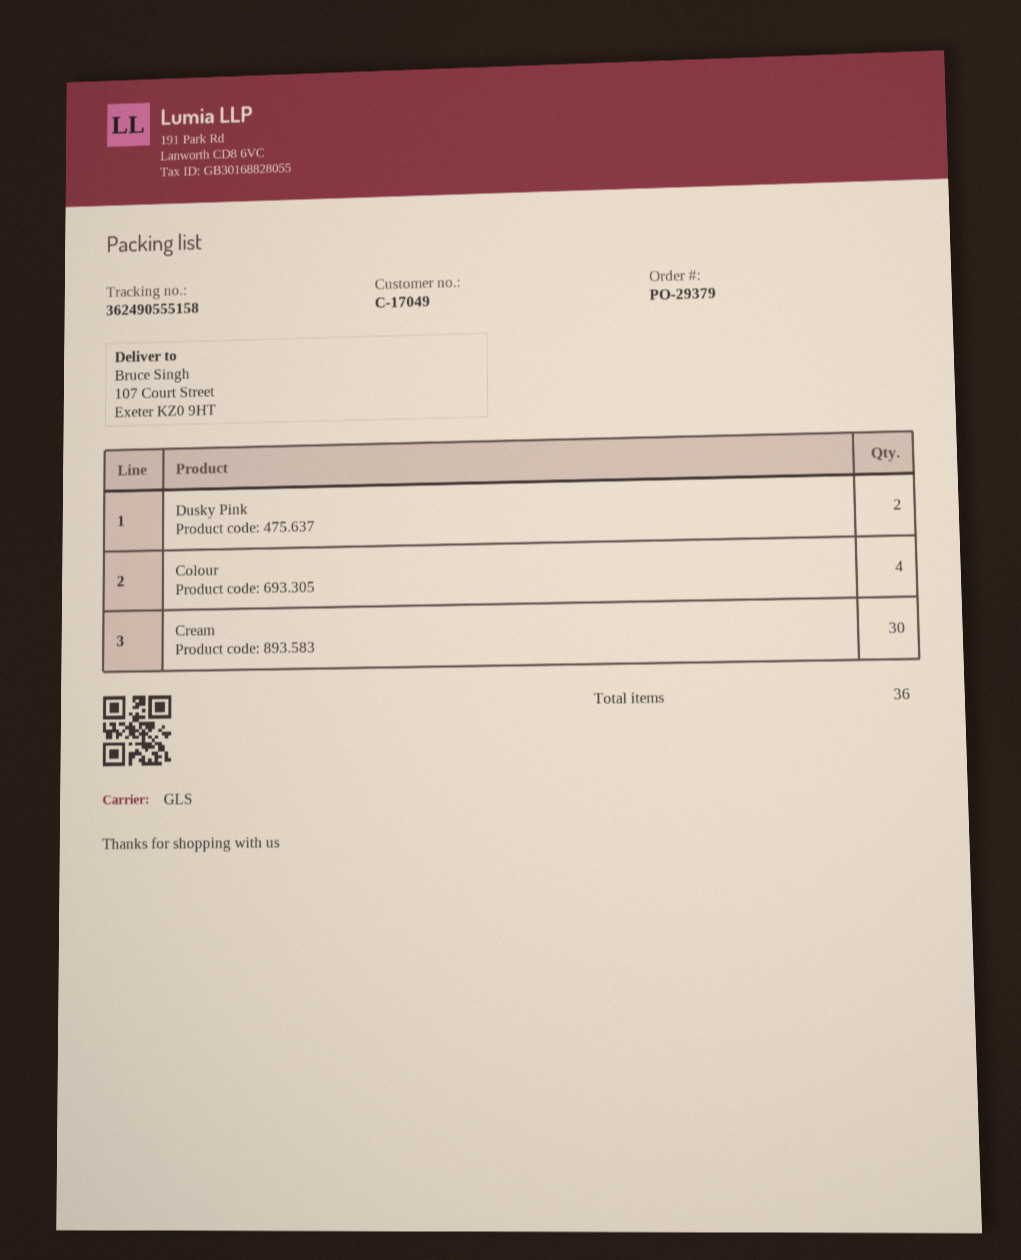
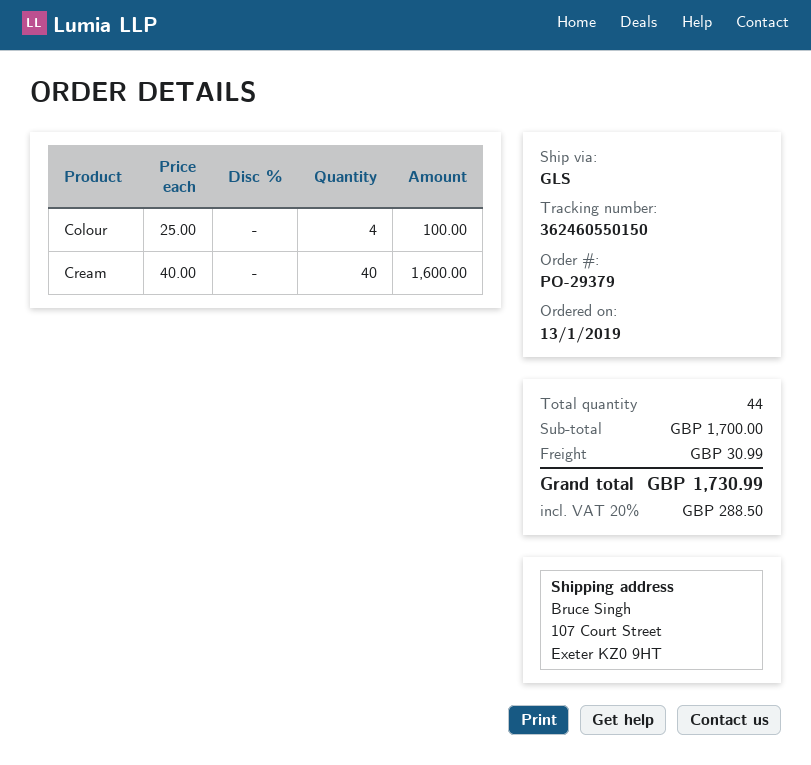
tracking number: 362490555158 -> 362460550150
Dusky Pink: 2 -> none
Cream: 30 -> 40
total quantity: 36 -> 44

